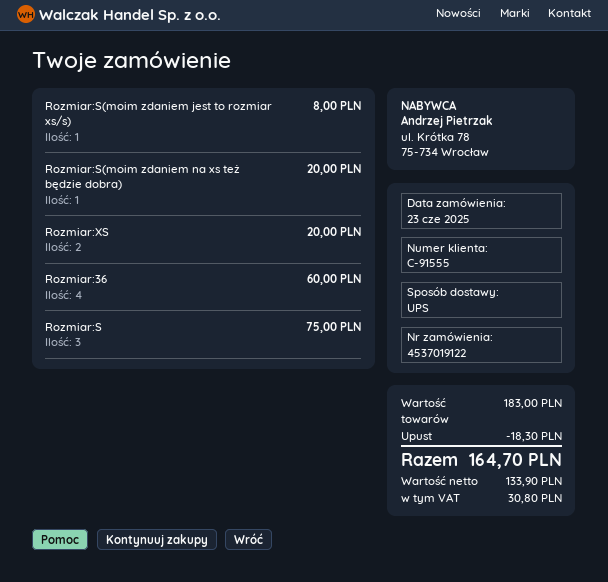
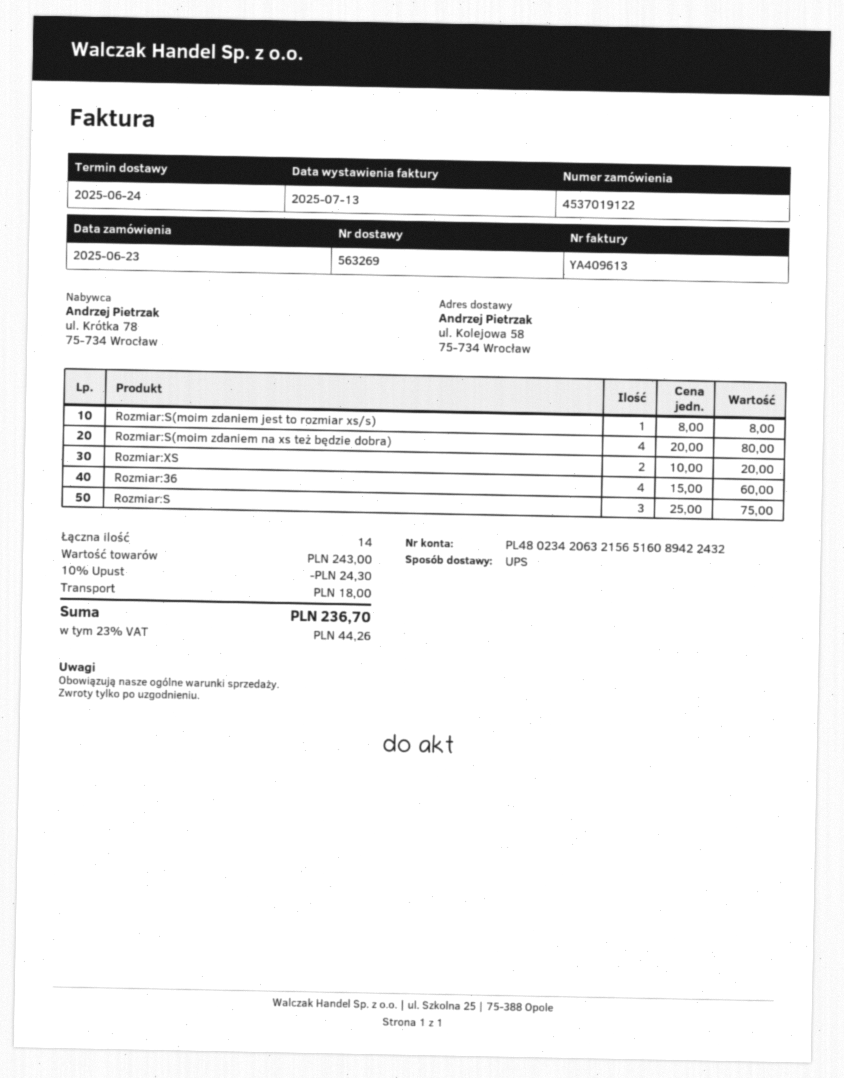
Rozmiar:S(moim zdaniem na xs też będzie dobra): 1 for 20.00 -> 4 for 80.00
subtotal: 183.00 -> 243.00
discount: 18.30 -> 24.30
shipping: none -> 18.00
tax: 30.80 -> 44.26
total: 164.70 -> 236.70

